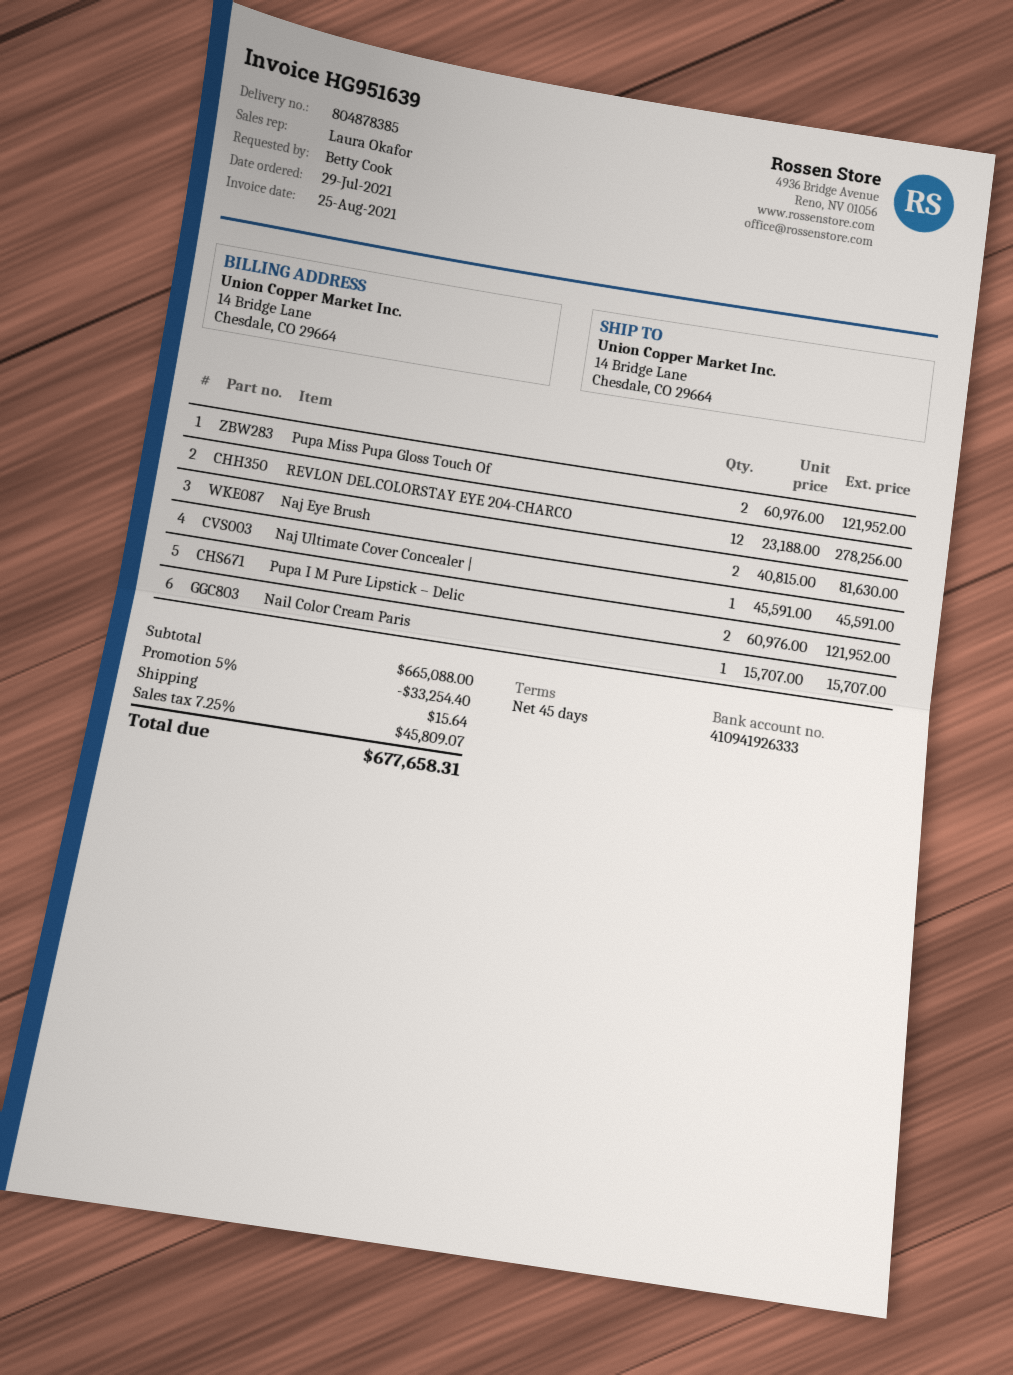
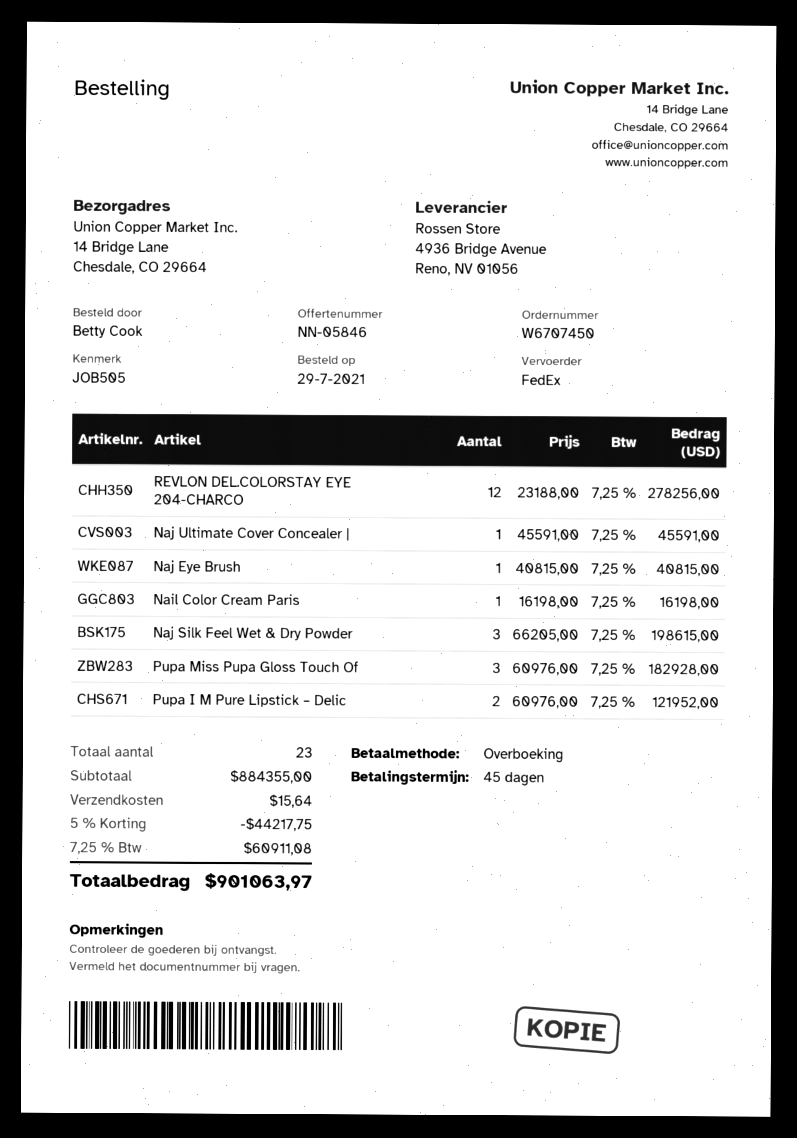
Pupa Miss Pupa Gloss Touch Of: 2 x 60976.00 = 121952.00 -> 3 x 60976.00 = 182928.00
Naj Eye Brush: 2 x 40815.00 = 81630.00 -> 1 x 40815.00 = 40815.00
Nail Color Cream Paris: 1 x 15707.00 = 15707.00 -> 1 x 16198.00 = 16198.00
Naj Silk Feel Wet & Dry Powder: none -> 3 x 66205.00 = 198615.00
subtotal: 665088.00 -> 884355.00
discount: 5% = 33254.40 -> 5% = 44217.75
tax: 7.25% = 45809.07 -> 7.25% = 60911.08
total: 677658.31 -> 901063.97

